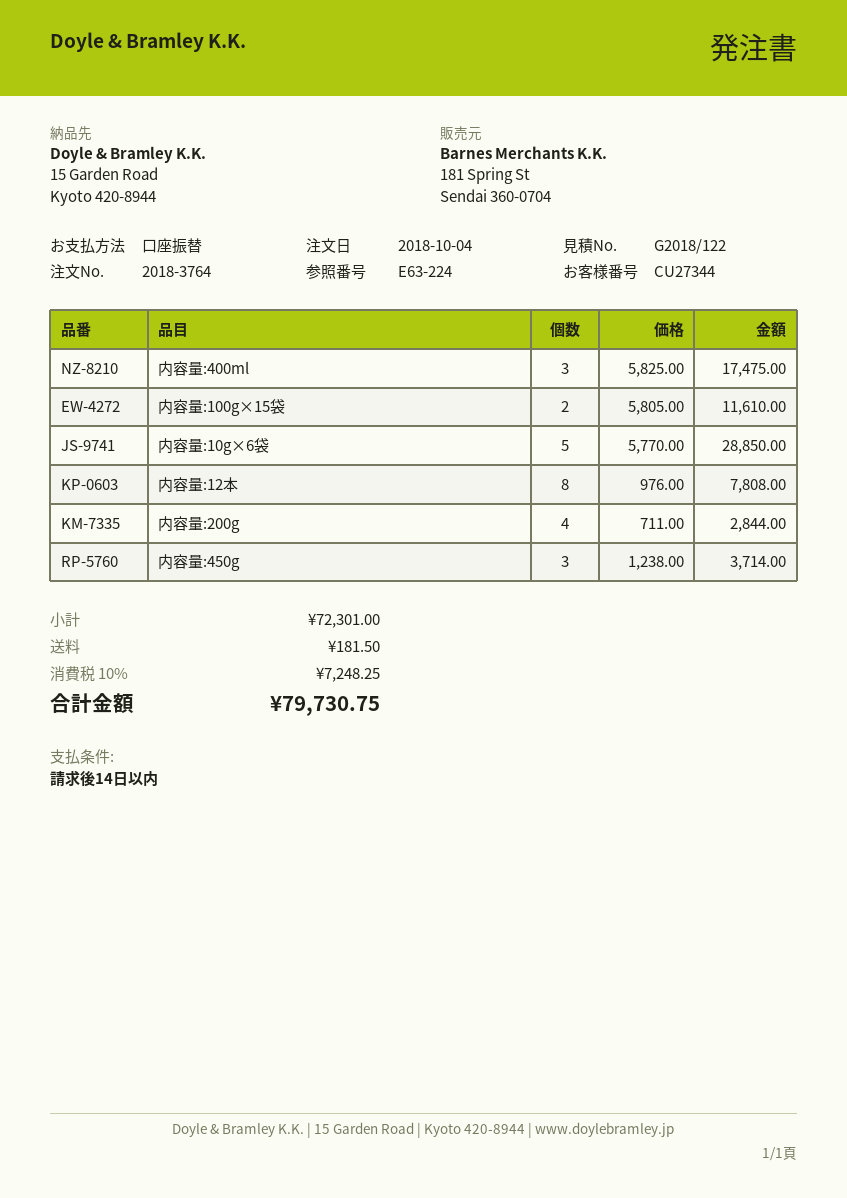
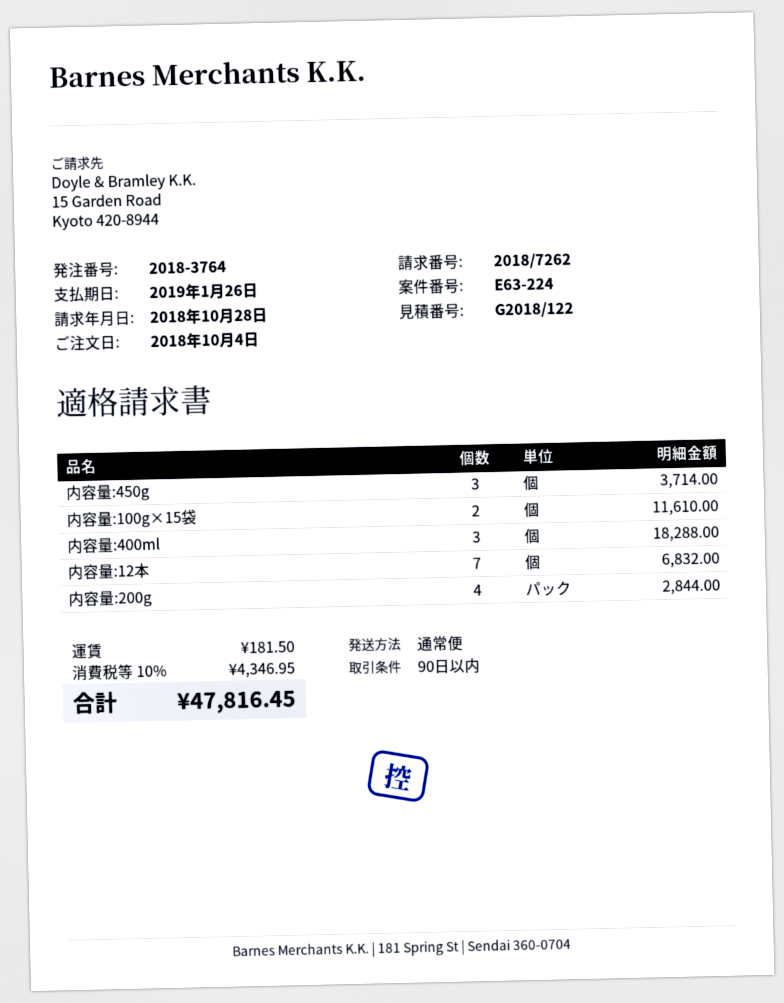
payment terms: 14 days -> 90 days
内容量:400ml: 3 for 17475.00 -> 3 for 18288.00
内容量:10g×6袋: 5 for 28850.00 -> none
内容量:12本: 8 for 7808.00 -> 7 for 6832.00
tax: 10% = 7248.25 -> 10% = 4346.95
total: 79730.75 -> 47816.45

